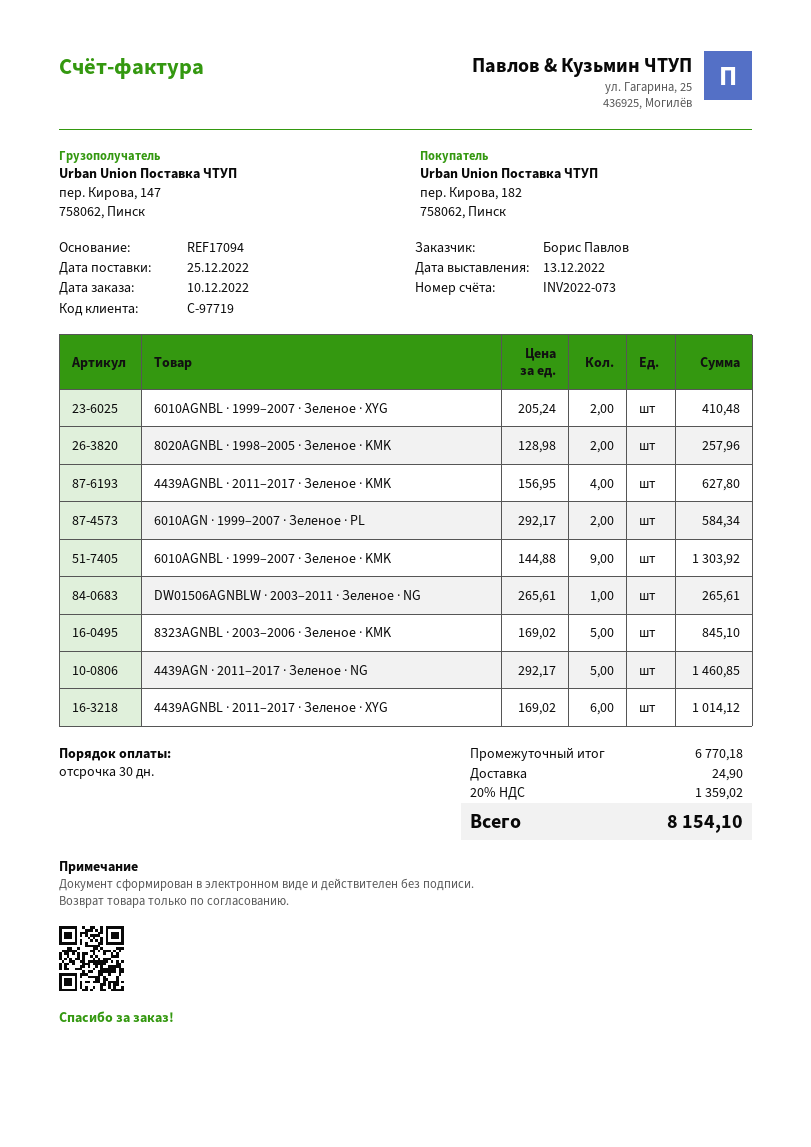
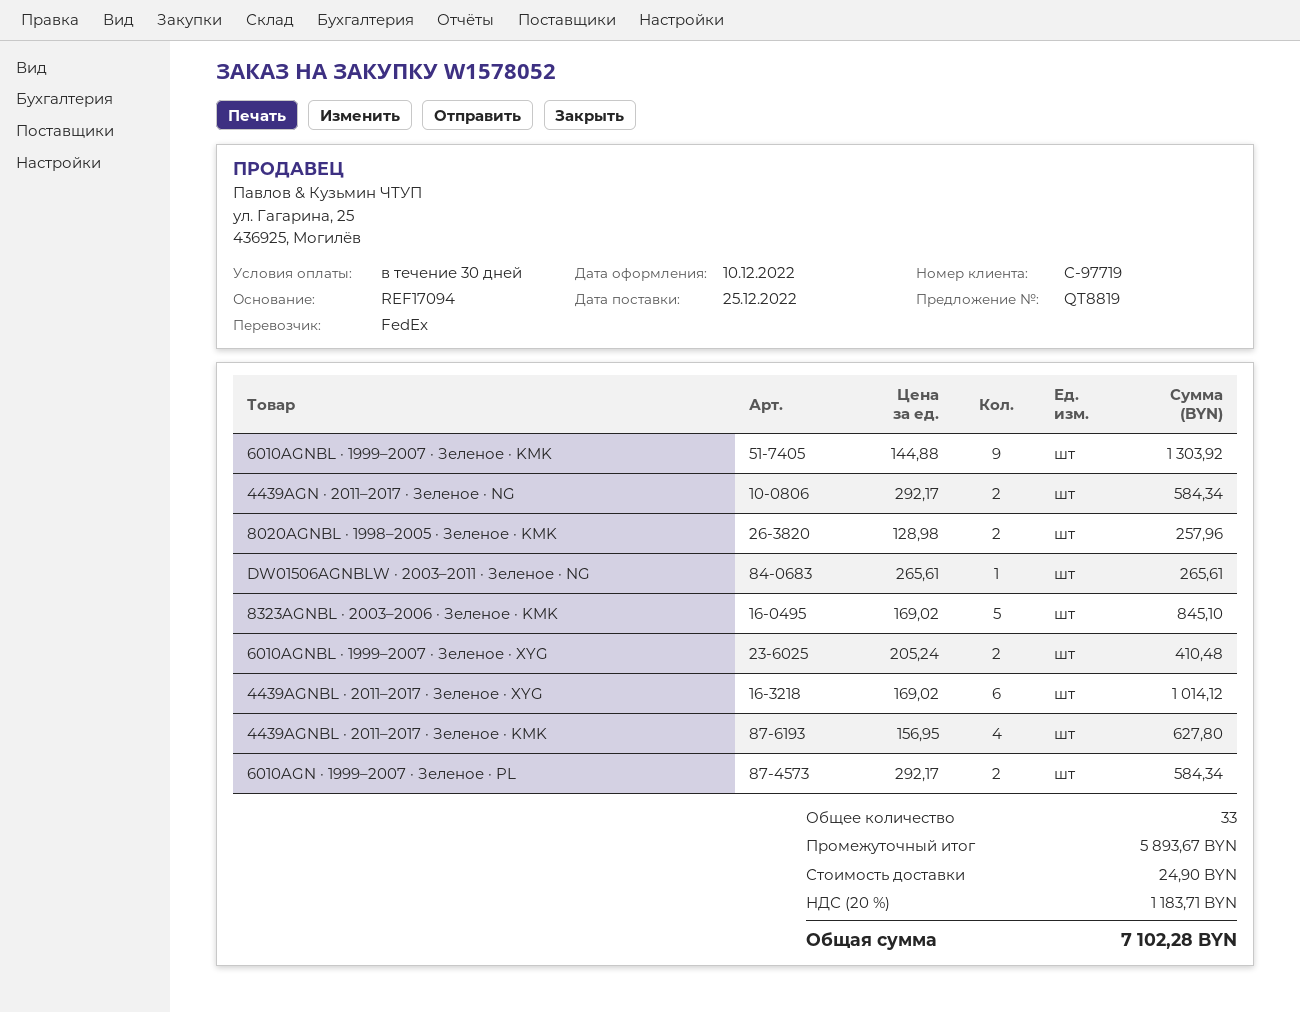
4439AGN · 2011–2017 · Зеленое · NG: 5 x 292.17 = 1460.85 -> 2 x 292.17 = 584.34
subtotal: 6770.18 -> 5893.67
tax: 20% = 1359.02 -> 20% = 1183.71
total: 8154.10 -> 7102.28

